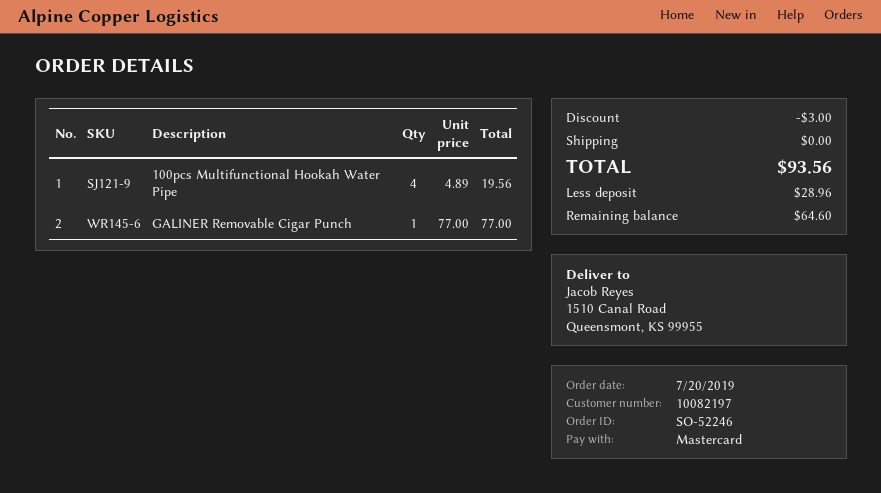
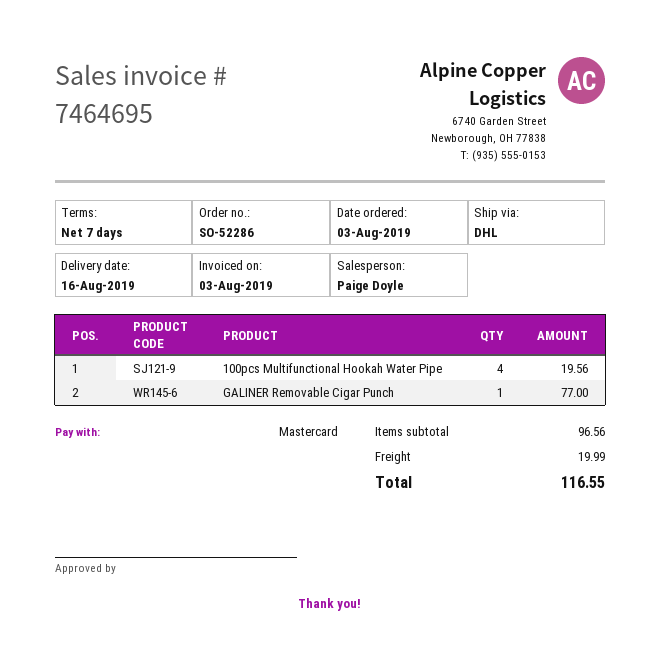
order number: SO-52246 -> SO-52286
order date: 2019-07-20 -> 2019-08-03
discount: 3.00 -> none
shipping: 0.00 -> 19.99
total: 93.56 -> 116.55

